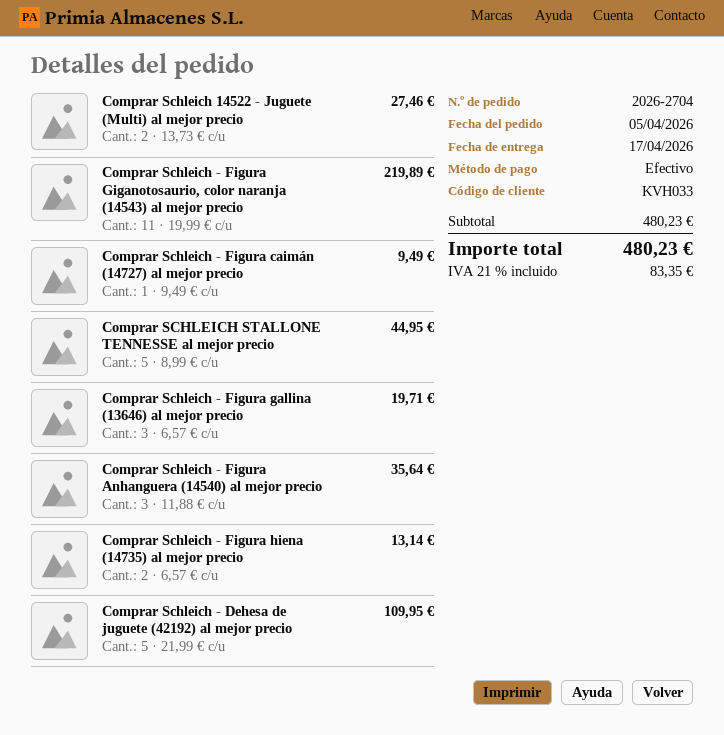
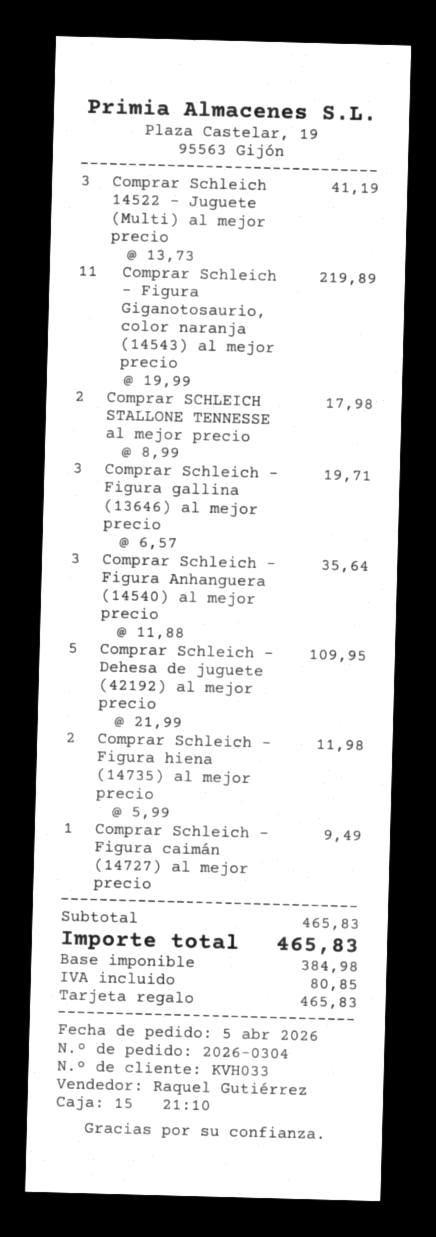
order number: 2026-2704 -> 2026-0304
payment method: cash -> gift card
Comprar Schleich 14522 - Juguete (Multi) al mejor precio: 2 x 13.73 = 27.46 -> 3 x 13.73 = 41.19
Comprar SCHLEICH STALLONE TENNESSE al mejor precio: 5 x 8.99 = 44.95 -> 2 x 8.99 = 17.98
Comprar Schleich - Figura hiena (14735) al mejor precio: 2 x 6.57 = 13.14 -> 2 x 5.99 = 11.98
subtotal: 480.23 -> 465.83
tax: 83.35 -> 80.85
total: 480.23 -> 465.83

